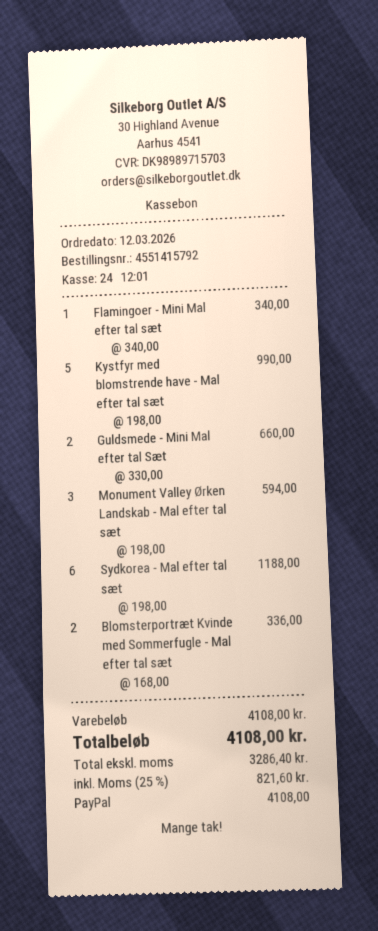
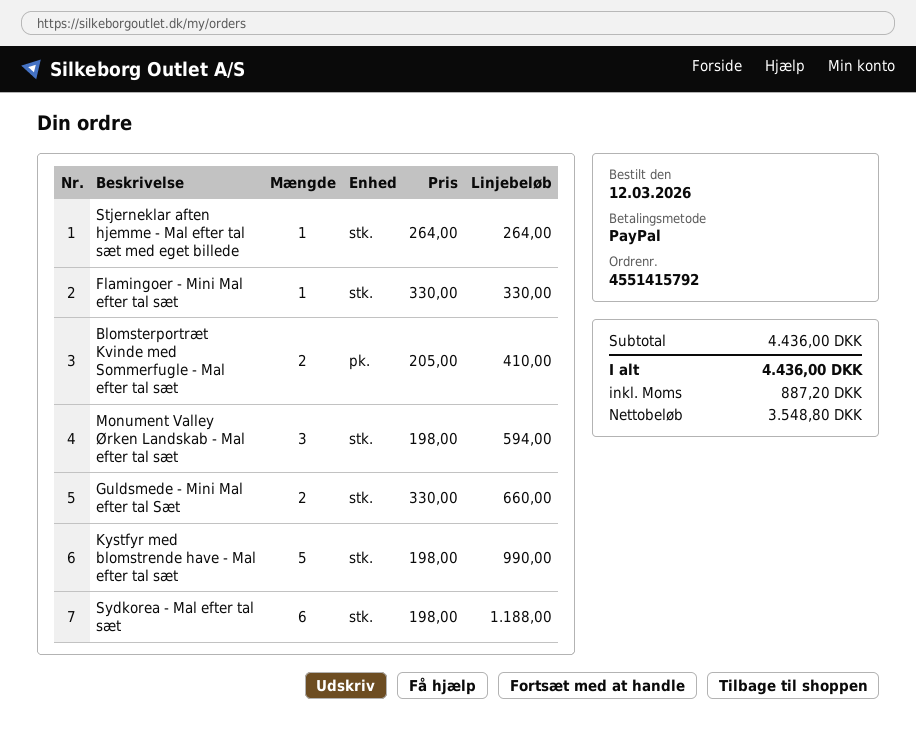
Flamingoer - Mini Mal efter tal sæt: 1 x 340.00 = 340.00 -> 1 x 330.00 = 330.00
Blomsterportræt Kvinde med Sommerfugle - Mal efter tal sæt: 2 x 168.00 = 336.00 -> 2 x 205.00 = 410.00
Stjerneklar aften hjemme - Mal efter tal sæt med eget billede: none -> 1 x 264.00 = 264.00
subtotal: 4108.00 -> 4436.00
net: 3286.40 -> 3548.80
tax: 821.60 -> 887.20
total: 4108.00 -> 4436.00

